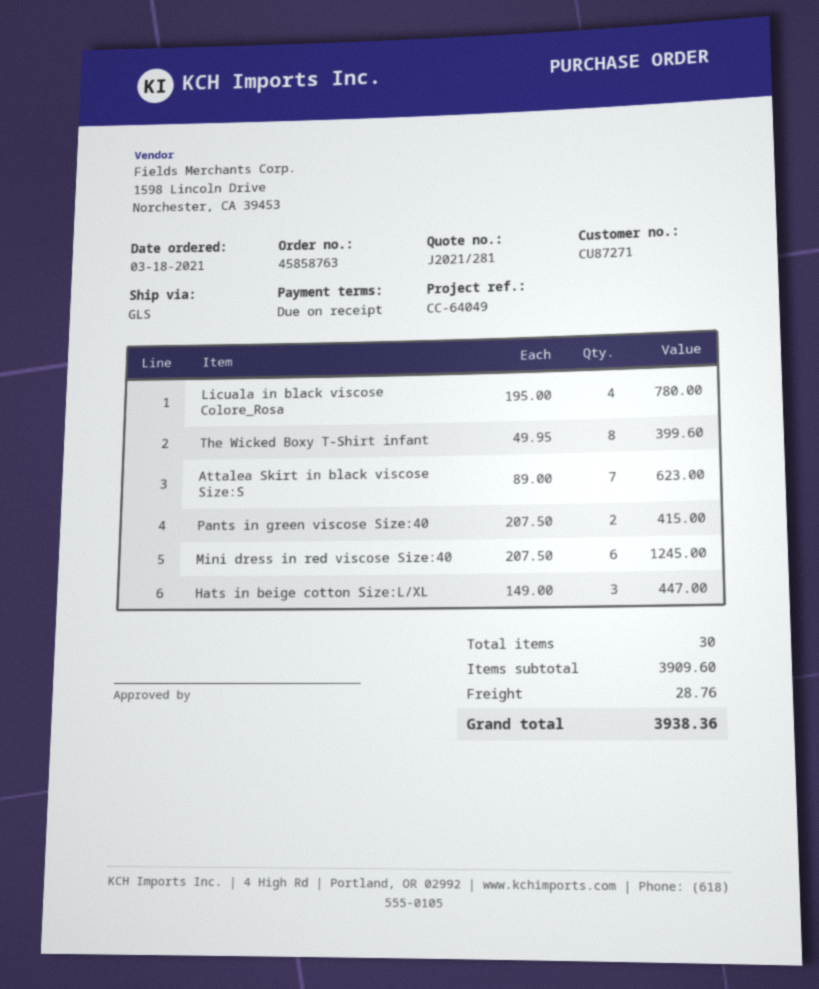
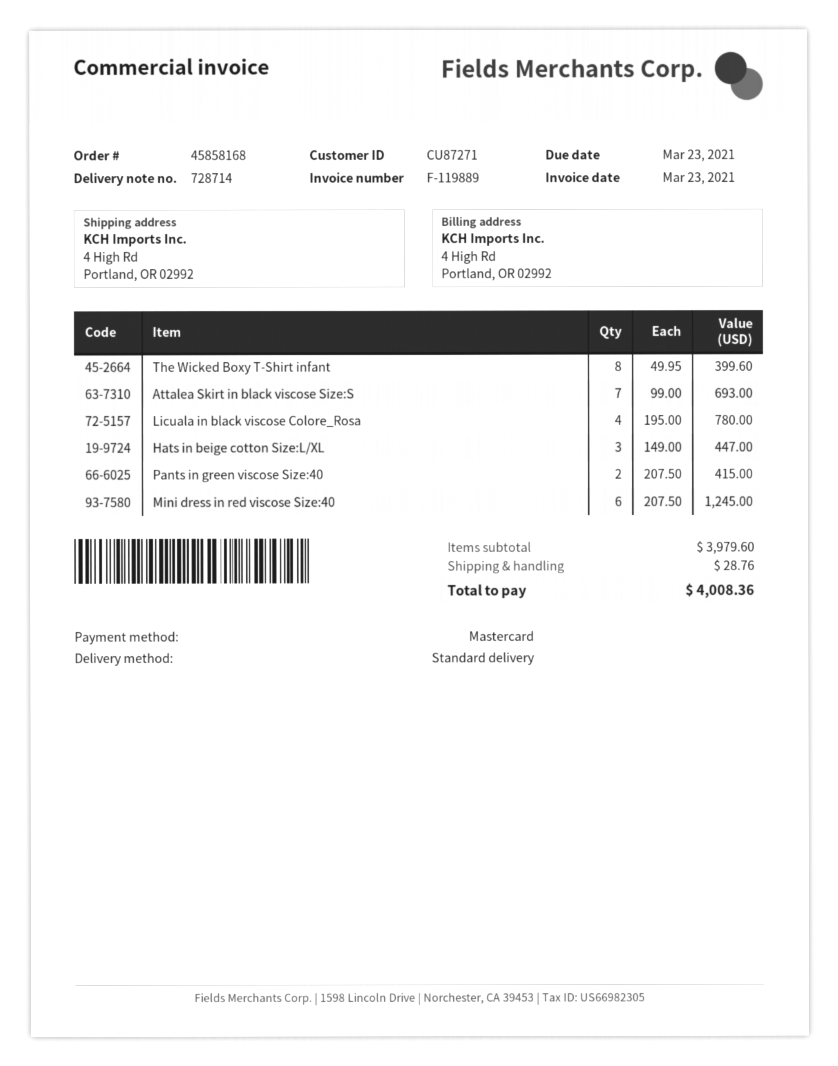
order number: 45858763 -> 45858168
shipping method: GLS -> standard
Attalea Skirt in black viscose Size:S: 7 x 89.00 = 623.00 -> 7 x 99.00 = 693.00
subtotal: 3909.60 -> 3979.60
total: 3938.36 -> 4008.36

